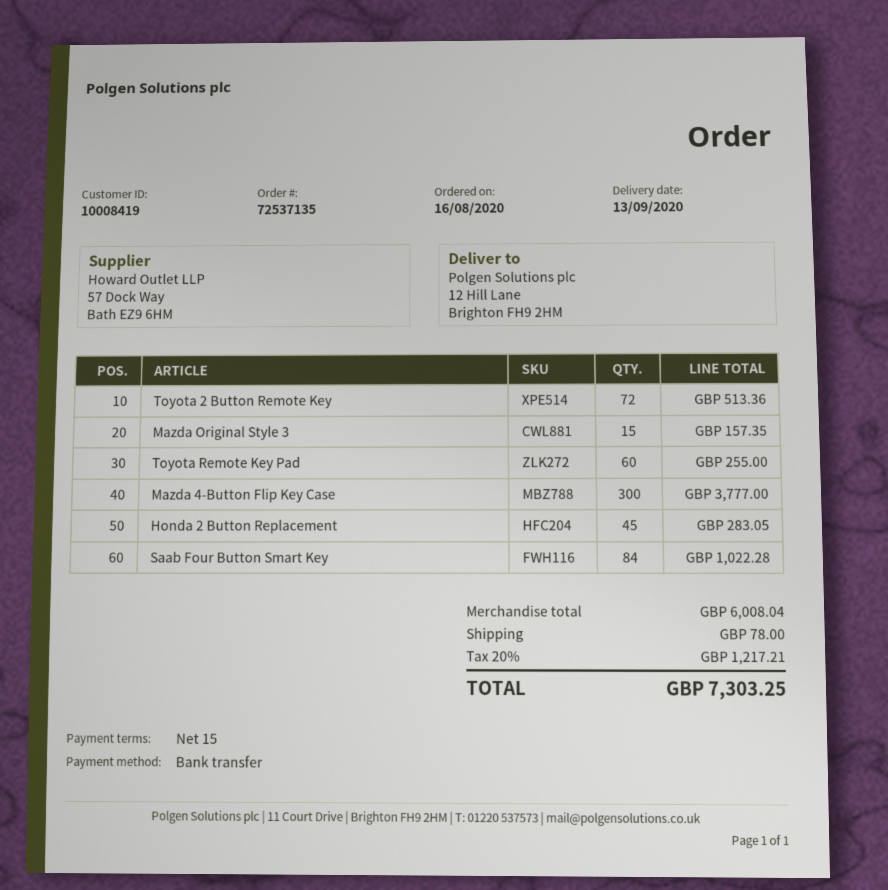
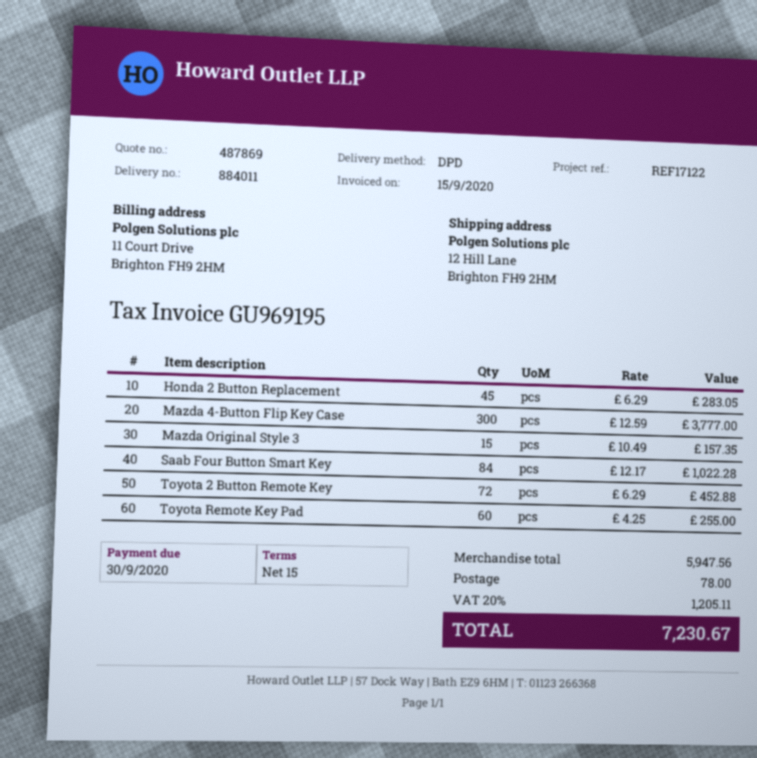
Toyota 2 Button Remote Key: 72 for 513.36 -> 72 for 452.88
subtotal: 6008.04 -> 5947.56
tax: 20% = 1217.21 -> 20% = 1205.11
total: 7303.25 -> 7230.67

